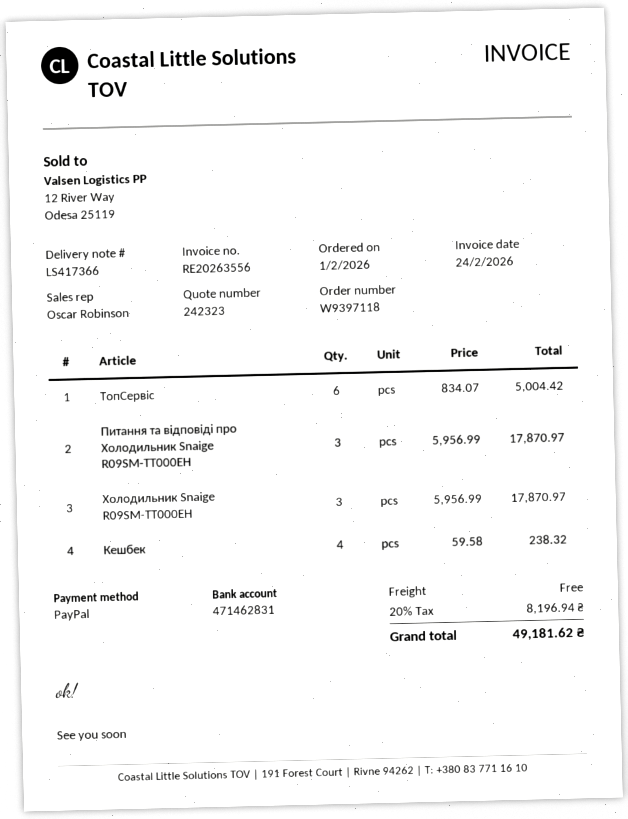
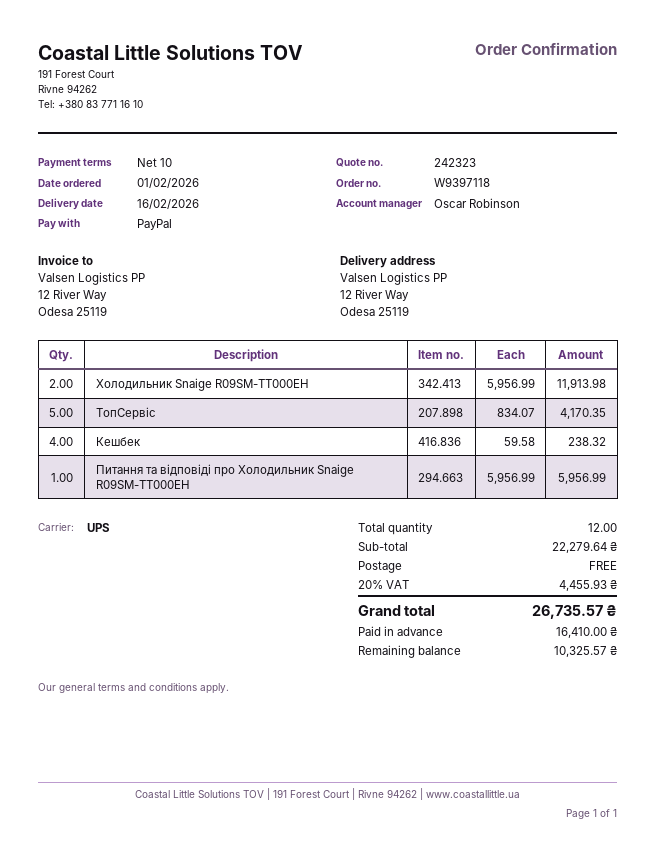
ТопСервіс: 6 x 834.07 = 5004.42 -> 5 x 834.07 = 4170.35
Питання та відповіді про Холодильник Snaige R09SM-TT000EH: 3 x 5956.99 = 17870.97 -> 1 x 5956.99 = 5956.99
Холодильник Snaige R09SM-TT000EH: 3 x 5956.99 = 17870.97 -> 2 x 5956.99 = 11913.98
tax: 20% = 8196.94 -> 20% = 4455.93
total: 49181.62 -> 26735.57

